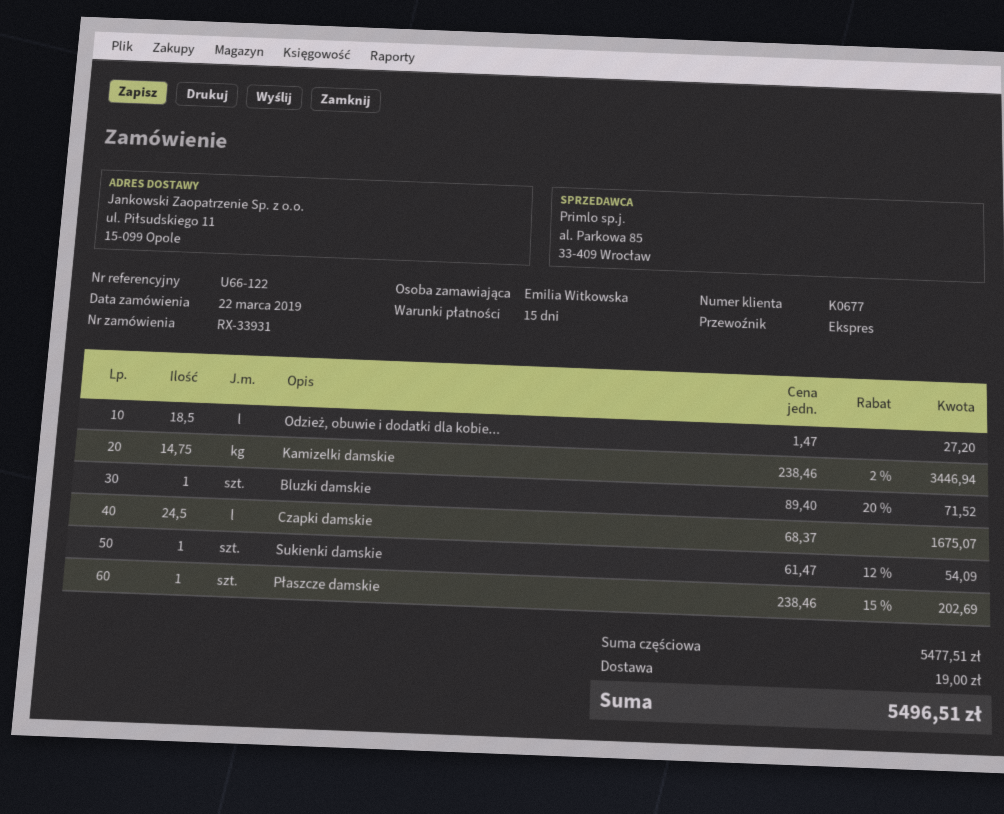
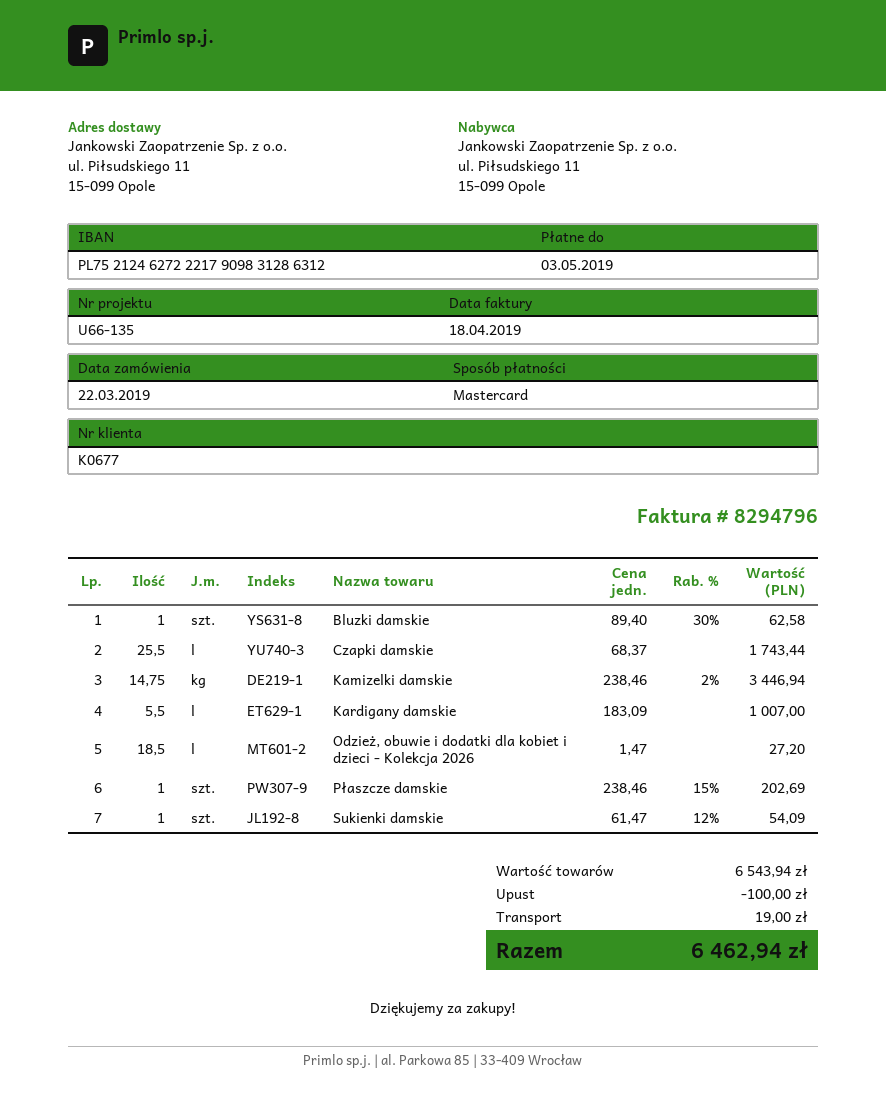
reference: U66-122 -> U66-135
Bluzki damskie: 1 x 89.40 - 20% = 71.52 -> 1 x 89.40 - 30% = 62.58
Czapki damskie: 24.5 x 68.37 = 1675.07 -> 25.5 x 68.37 = 1743.44
Kardigany damskie: none -> 5.5 x 183.09 = 1007.00
subtotal: 5477.51 -> 6543.94
discount: none -> 100.00
total: 5496.51 -> 6462.94

